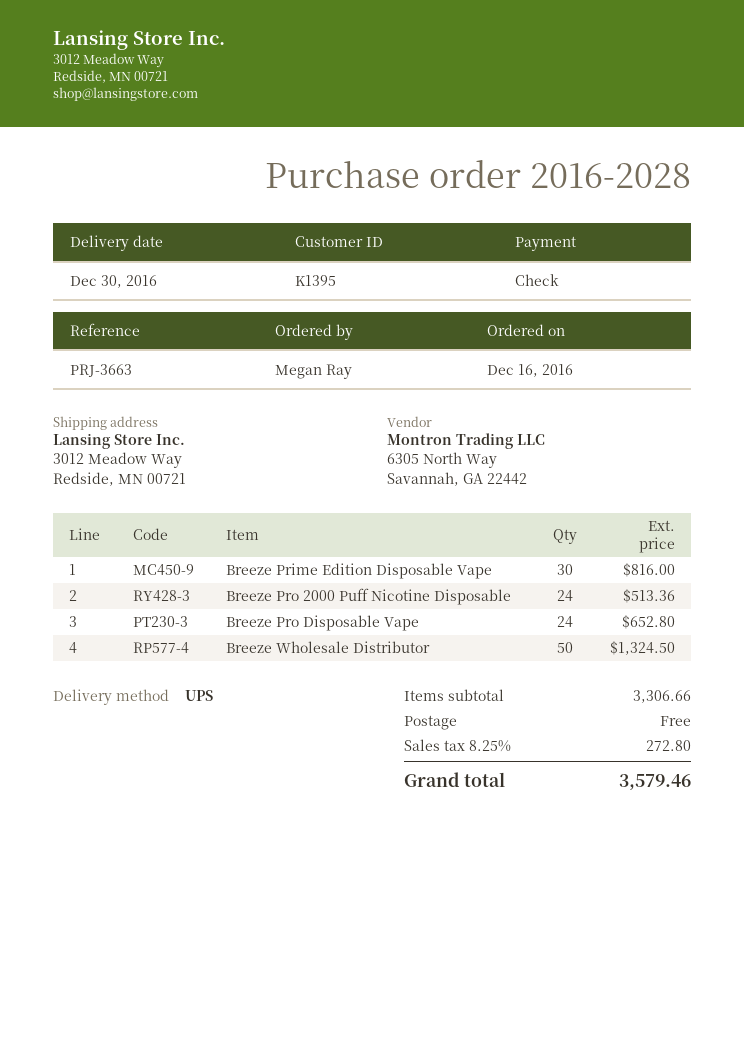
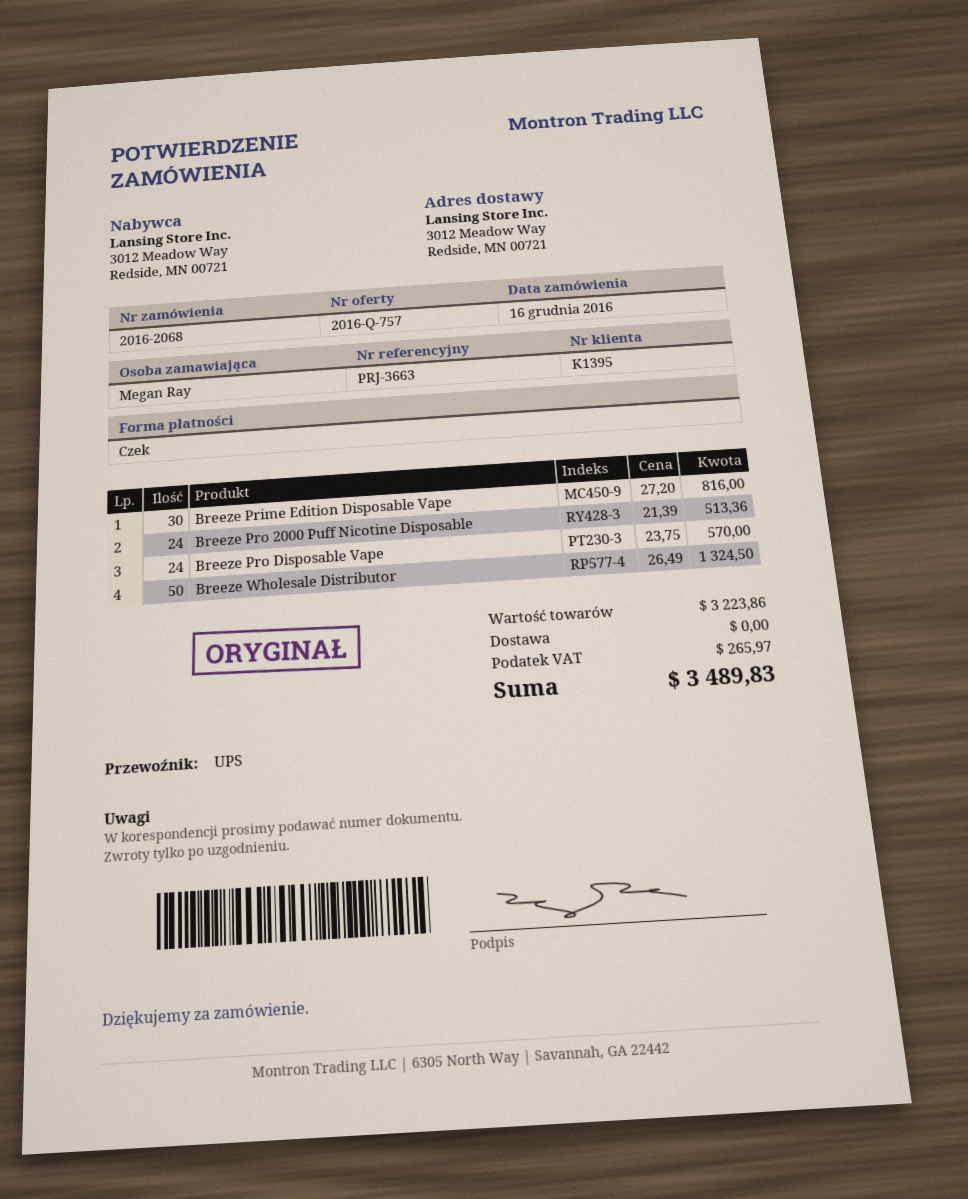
order number: 2016-2028 -> 2016-2068
Breeze Pro Disposable Vape: 24 for 652.80 -> 24 for 570.00
subtotal: 3306.66 -> 3223.86
tax: 272.80 -> 265.97
total: 3579.46 -> 3489.83

